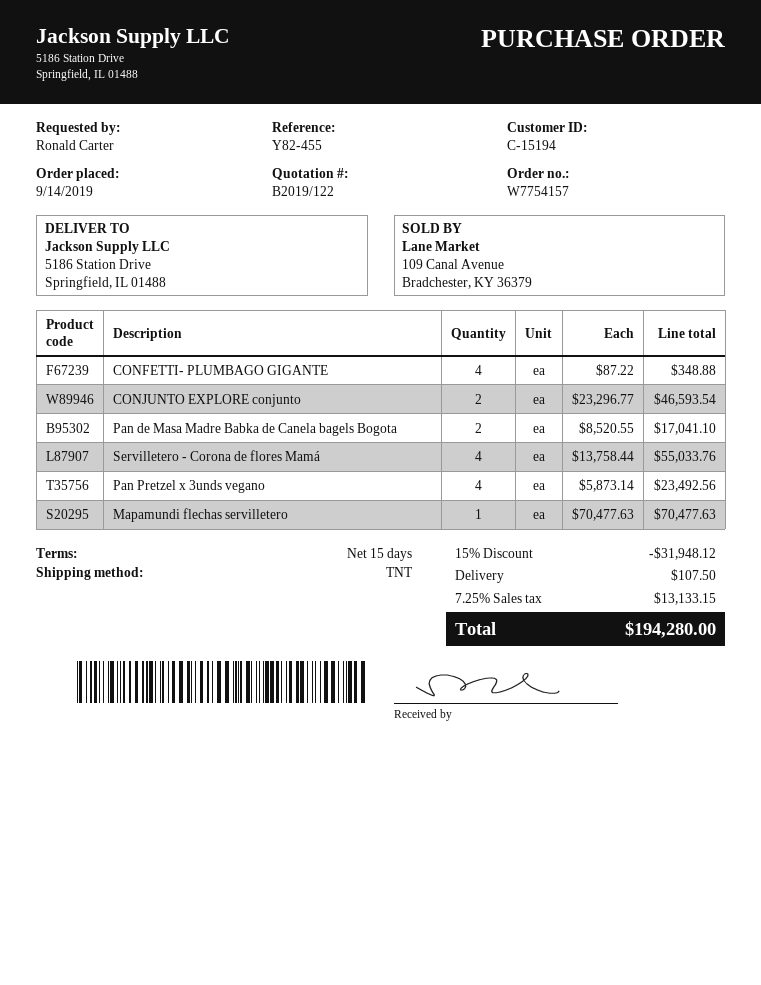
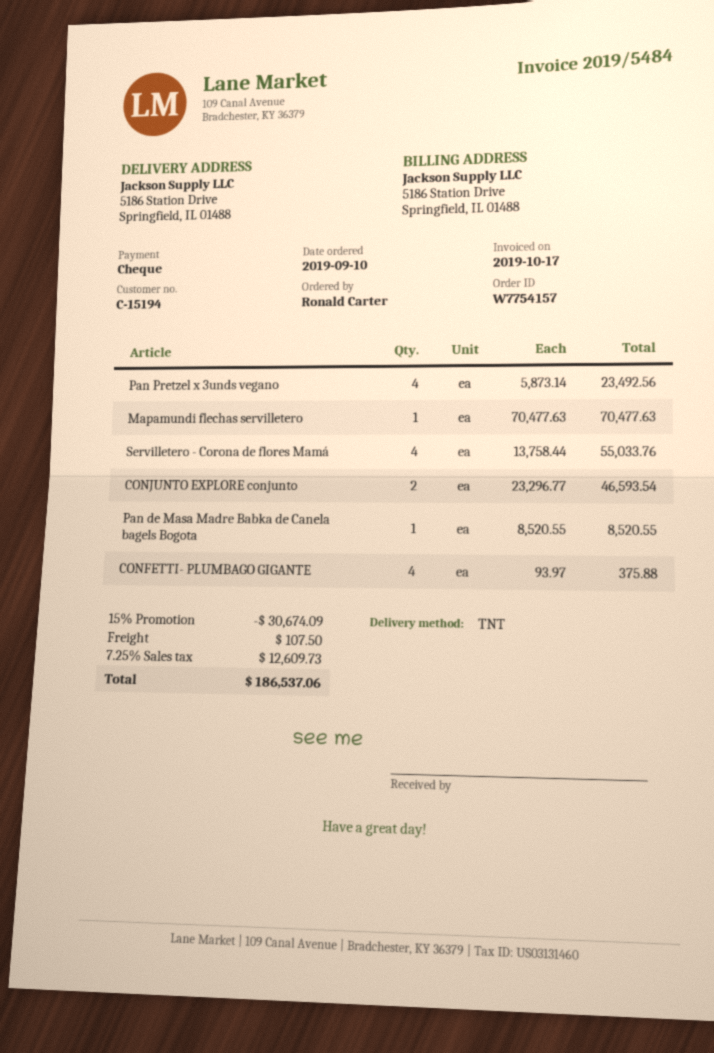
order date: 2019-09-14 -> 2019-09-10
CONFETTI- PLUMBAGO GIGANTE: 4 x 87.22 = 348.88 -> 4 x 93.97 = 375.88
Pan de Masa Madre Babka de Canela bagels Bogota: 2 x 8520.55 = 17041.10 -> 1 x 8520.55 = 8520.55
discount: 15% = 31948.12 -> 15% = 30674.09
tax: 7.25% = 13133.15 -> 7.25% = 12609.73
total: 194280.00 -> 186537.06

